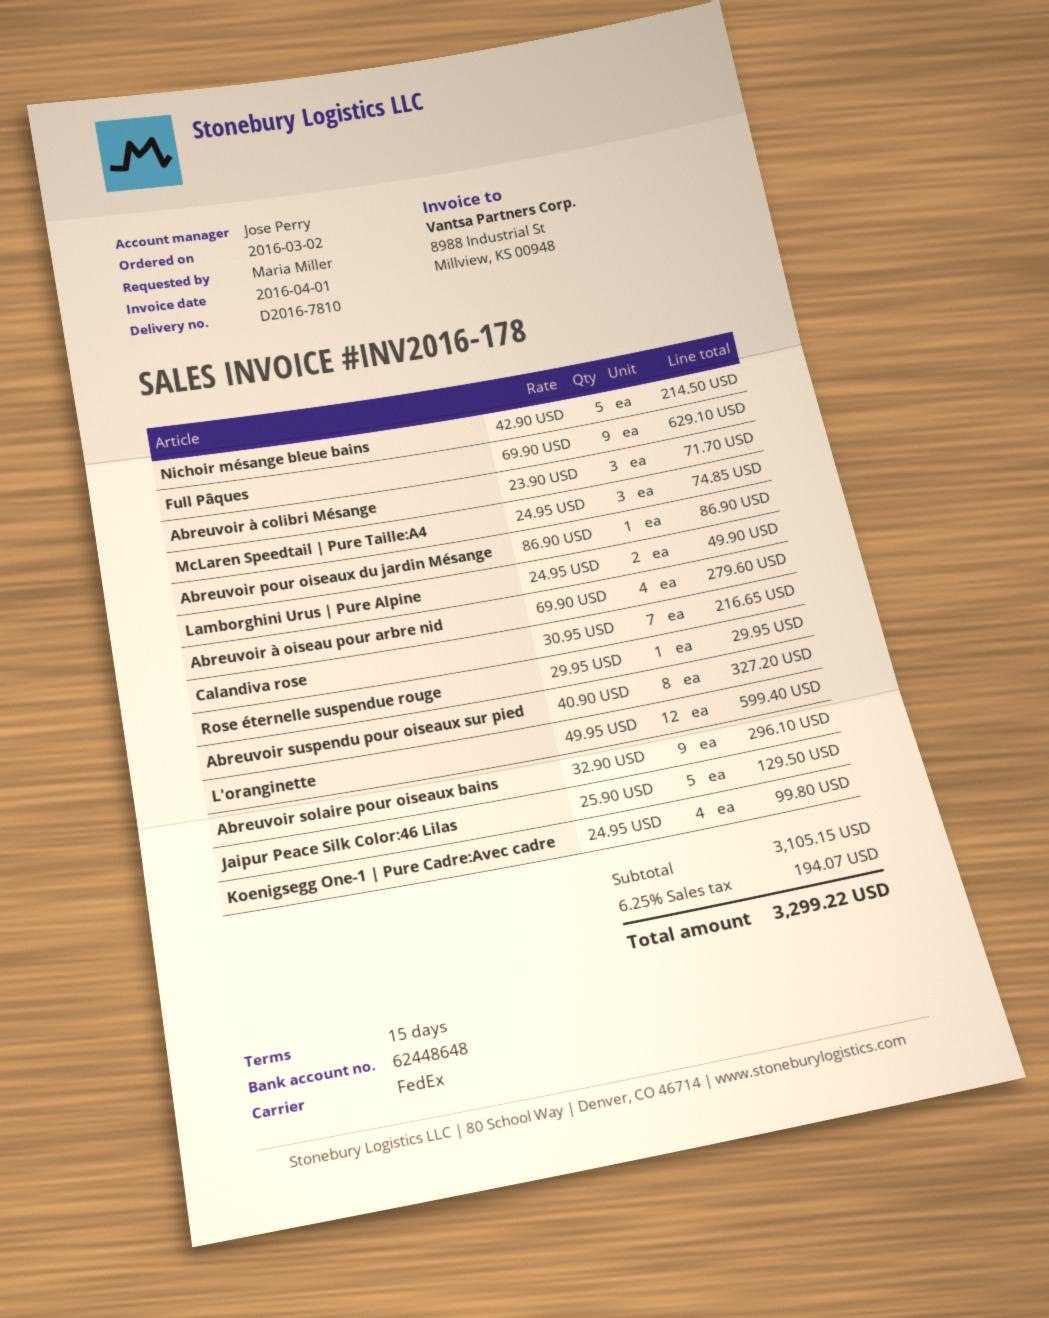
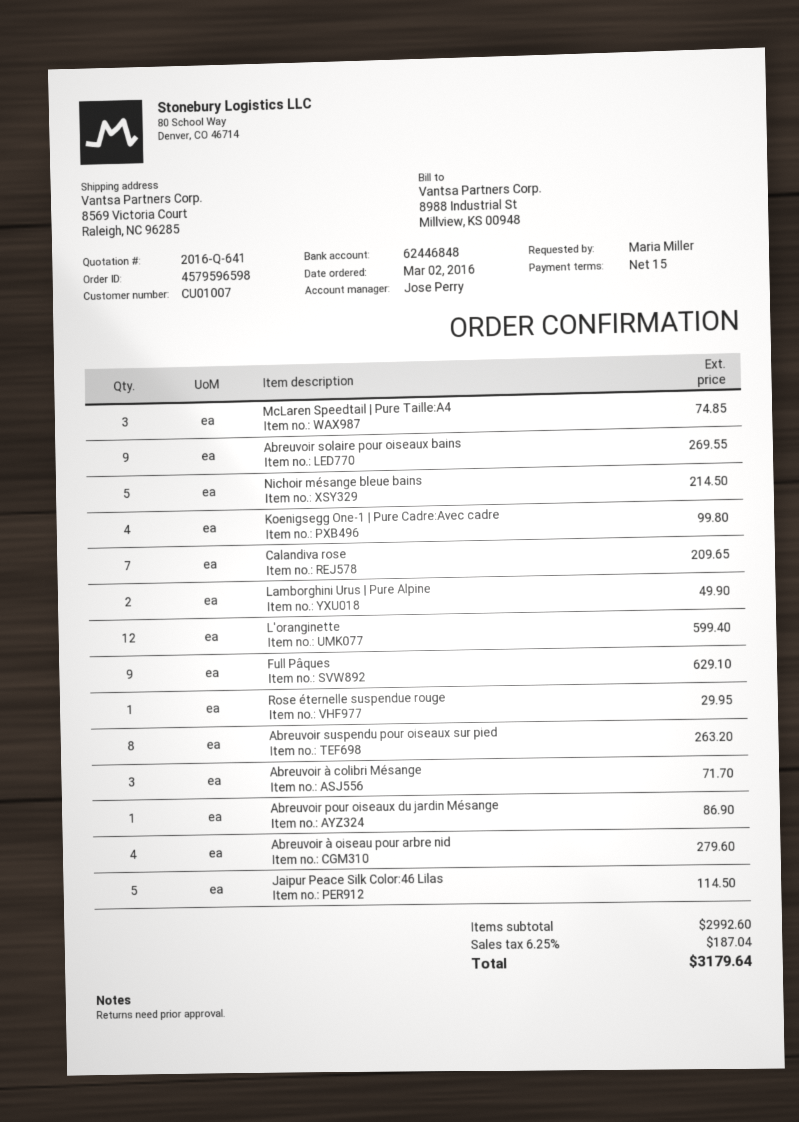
bank account: 62448648 -> 62446848
Calandiva rose: 7 for 216.65 -> 7 for 209.65
Abreuvoir suspendu pour oiseaux sur pied: 8 for 327.20 -> 8 for 263.20
Abreuvoir solaire pour oiseaux bains: 9 for 296.10 -> 9 for 269.55
Jaipur Peace Silk Color:46 Lilas: 5 for 129.50 -> 5 for 114.50
subtotal: 3105.15 -> 2992.60
tax: 6.25% = 194.07 -> 6.25% = 187.04
total: 3299.22 -> 3179.64

